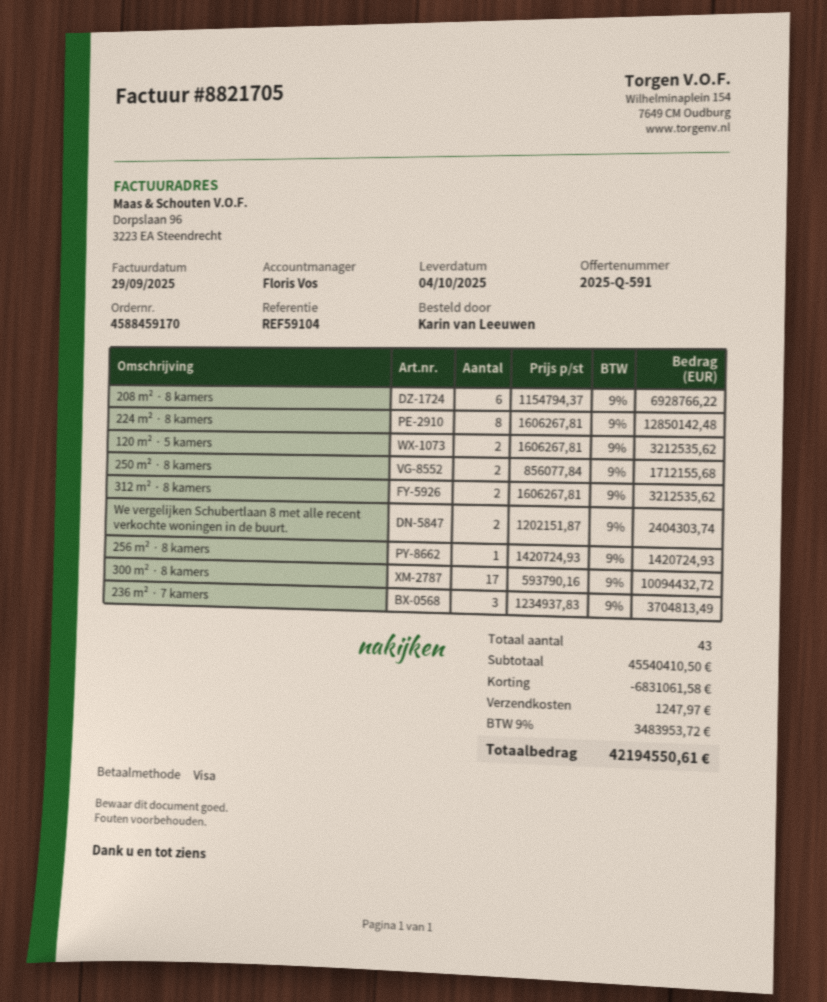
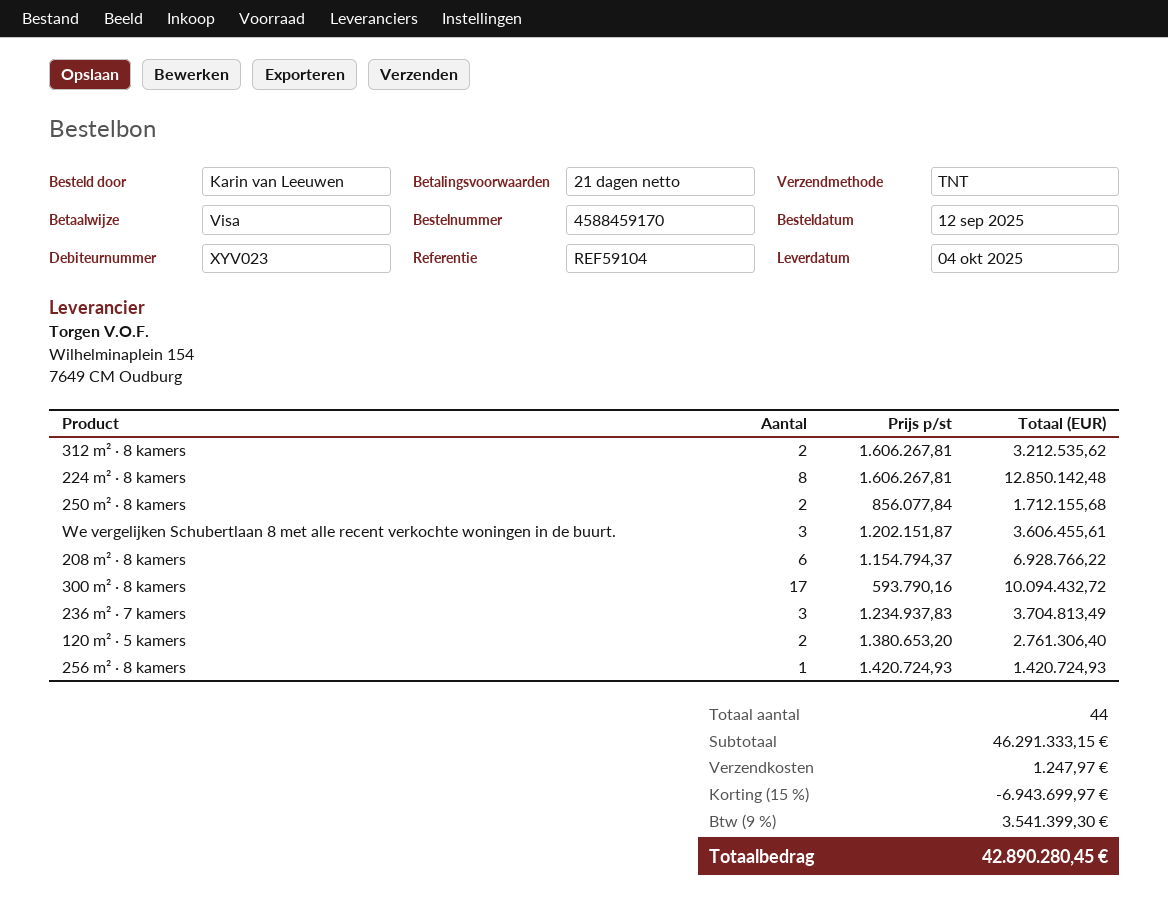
120 m² · 5 kamers: 2 x 1606267.81 = 3212535.62 -> 2 x 1380653.20 = 2761306.40
We vergelijken Schubertlaan 8 met alle recent verkochte woningen in de buurt.: 2 x 1202151.87 = 2404303.74 -> 3 x 1202151.87 = 3606455.61
total quantity: 43 -> 44
subtotal: 45540410.50 -> 46291333.15
discount: 6831061.58 -> 6943699.97
tax: 9% = 3483953.72 -> 9% = 3541399.30
total: 42194550.61 -> 42890280.45

